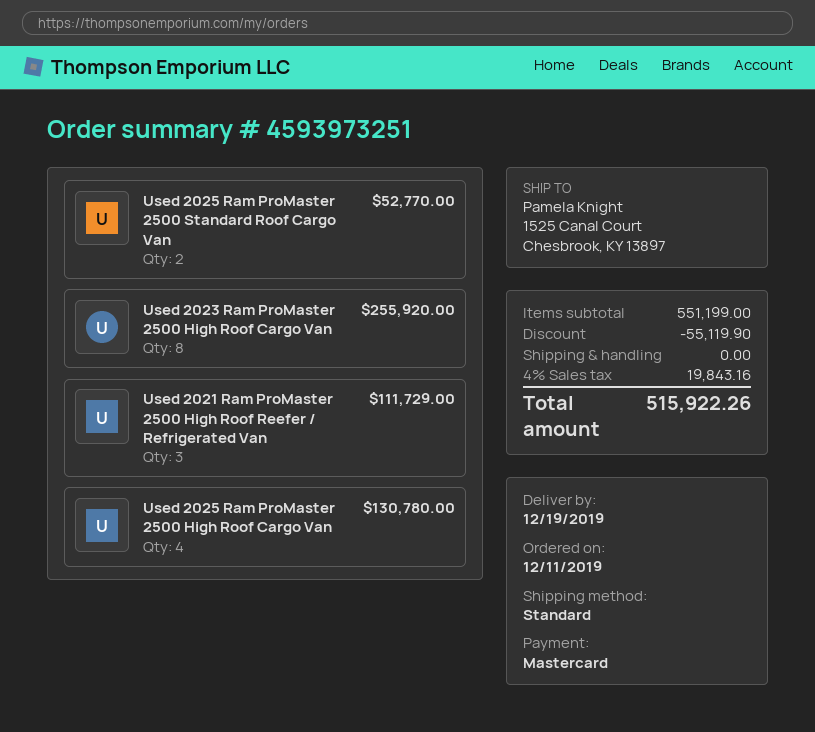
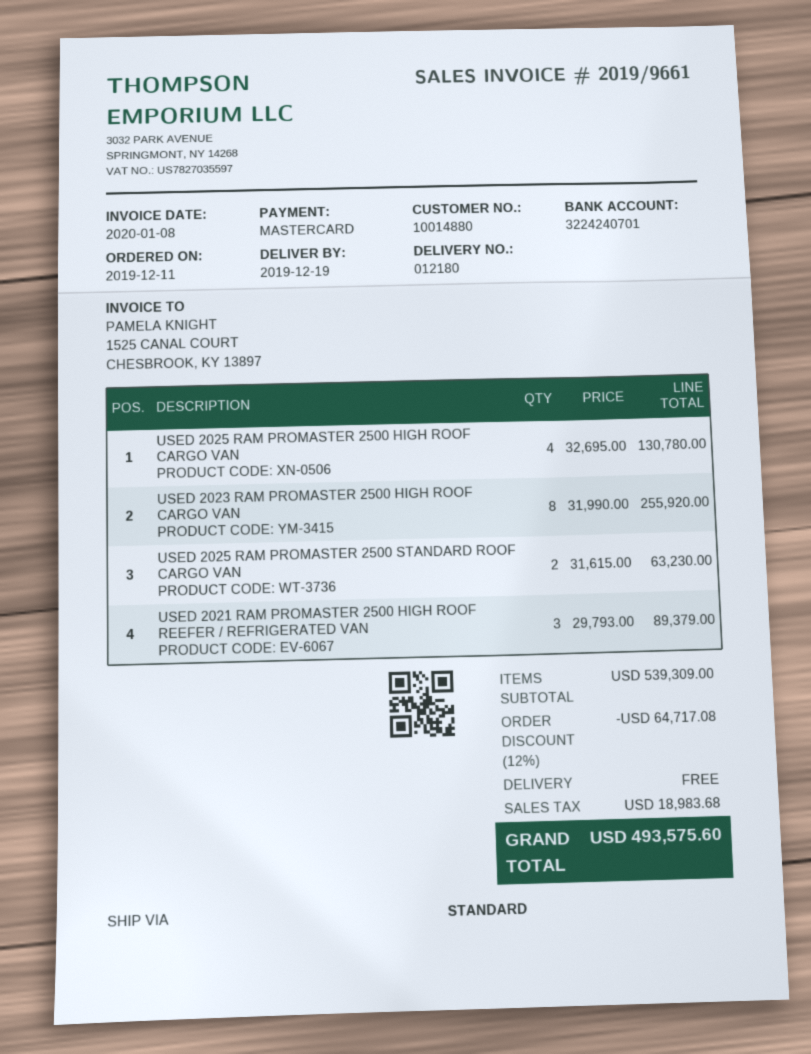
Used 2025 Ram ProMaster 2500 Standard Roof Cargo Van: 2 for 52770.00 -> 2 for 63230.00
Used 2021 Ram ProMaster 2500 High Roof Reefer / Refrigerated Van: 3 for 111729.00 -> 3 for 89379.00
subtotal: 551199.00 -> 539309.00
discount: 55119.90 -> 64717.08
tax: 19843.16 -> 18983.68
total: 515922.26 -> 493575.60

